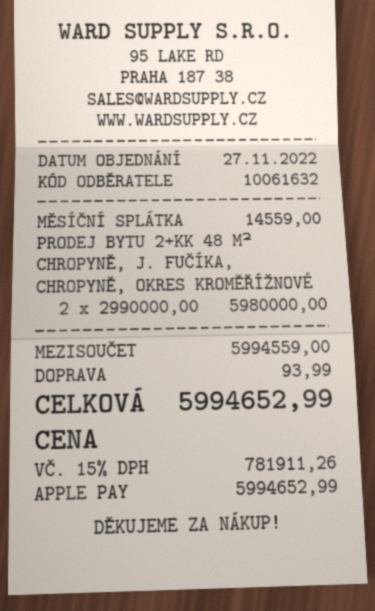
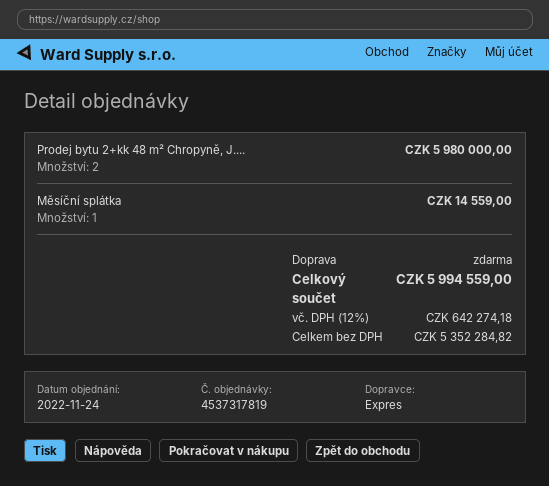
order date: 2022-11-27 -> 2022-11-24
shipping: 93.99 -> 0.00
tax: 15% = 781911.26 -> 12% = 642274.18
total: 5994652.99 -> 5994559.00

